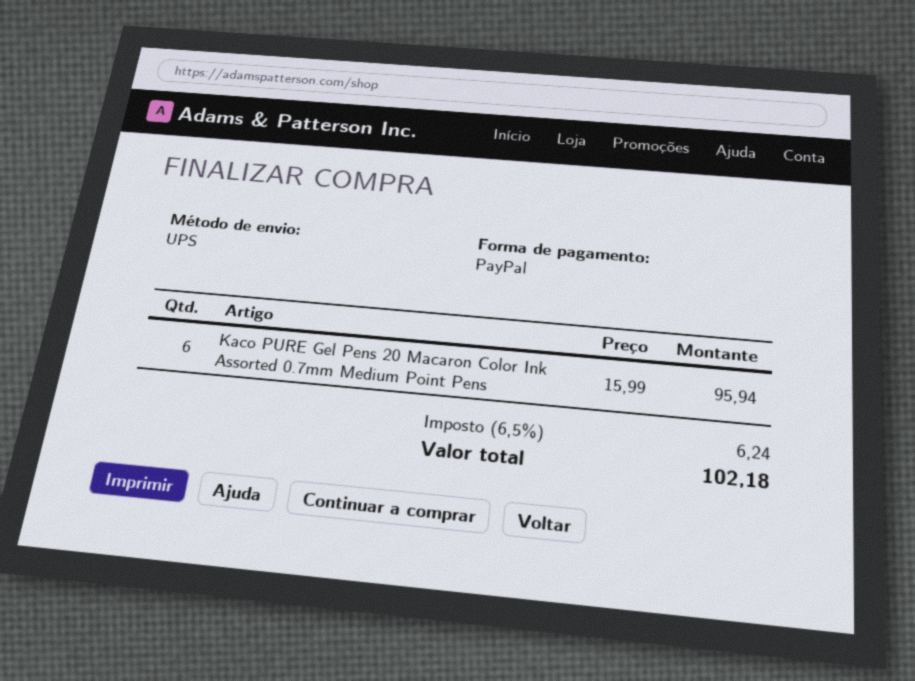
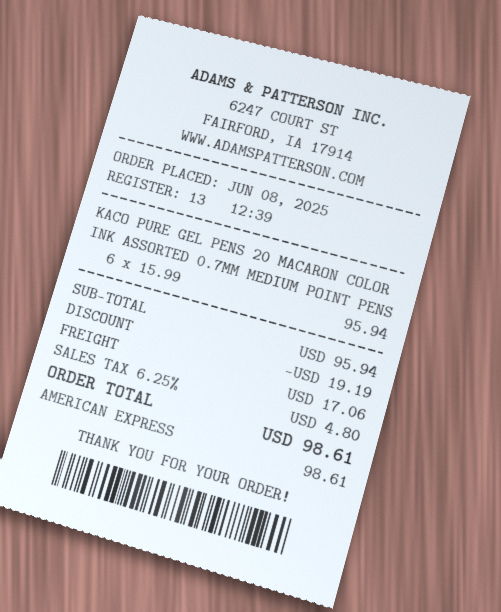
payment method: PayPal -> American Express
discount: none -> 19.19
shipping: none -> 17.06
tax: 6.5% = 6.24 -> 6.25% = 4.80
total: 102.18 -> 98.61

